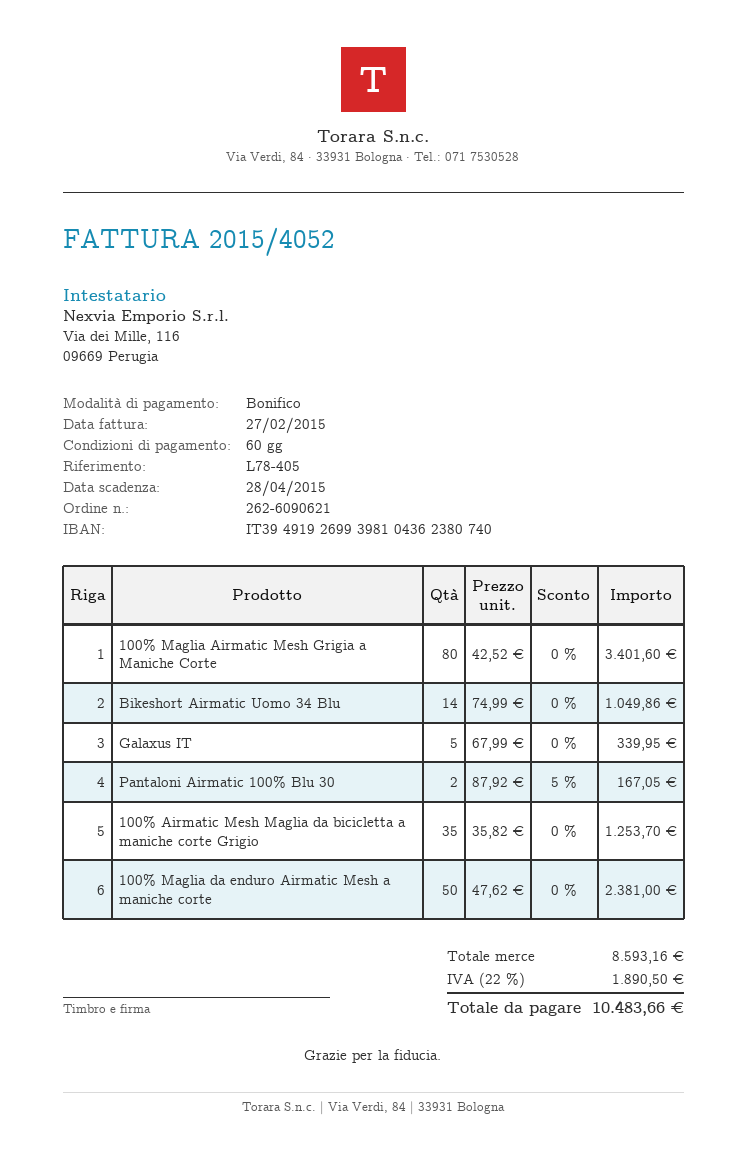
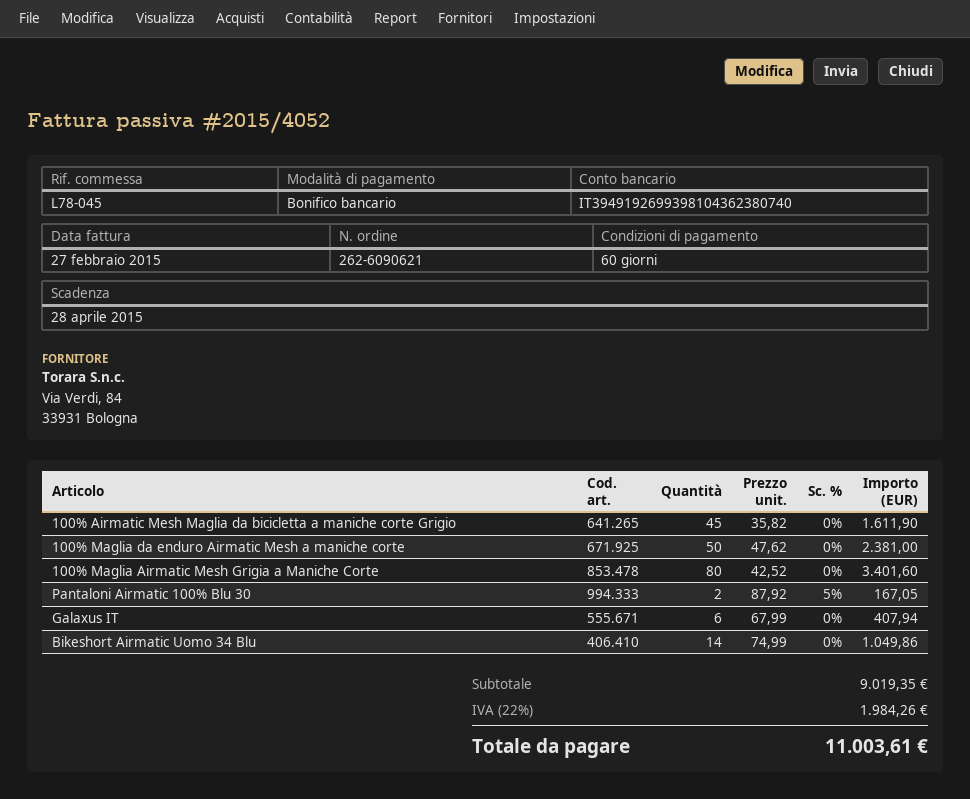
reference: L78-405 -> L78-045
Galaxus IT: 5 x 67.99 = 339.95 -> 6 x 67.99 = 407.94
100% Airmatic Mesh Maglia da bicicletta a maniche corte Grigio: 35 x 35.82 = 1253.70 -> 45 x 35.82 = 1611.90
subtotal: 8593.16 -> 9019.35
tax: 22% = 1890.50 -> 22% = 1984.26
total: 10483.66 -> 11003.61

